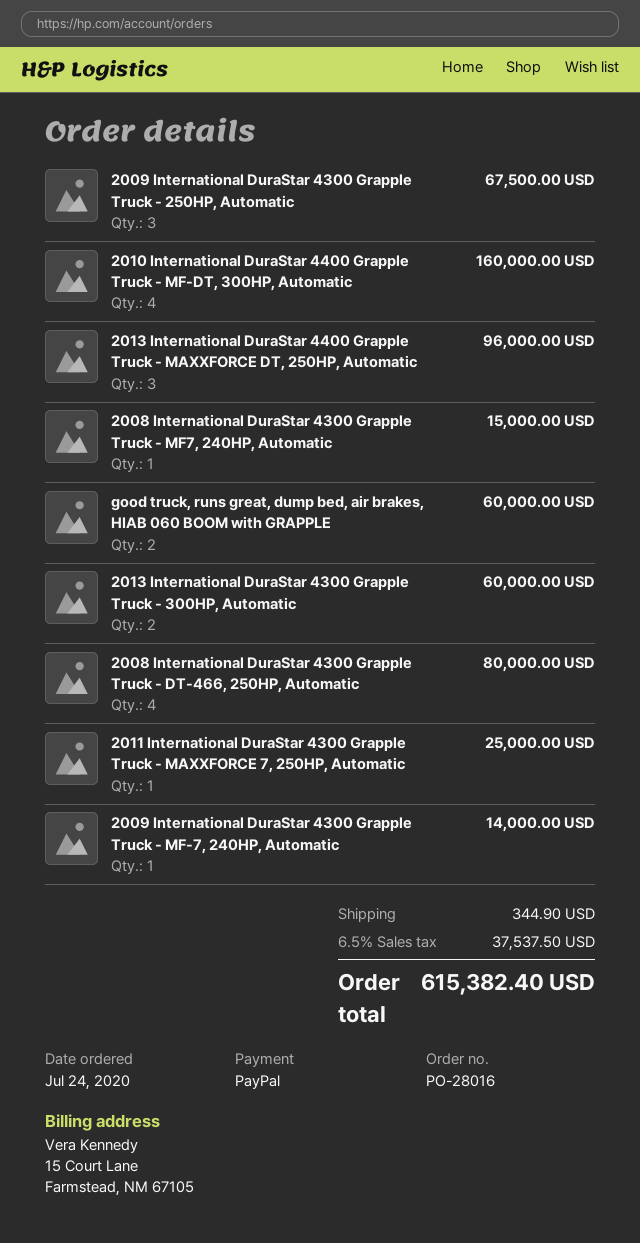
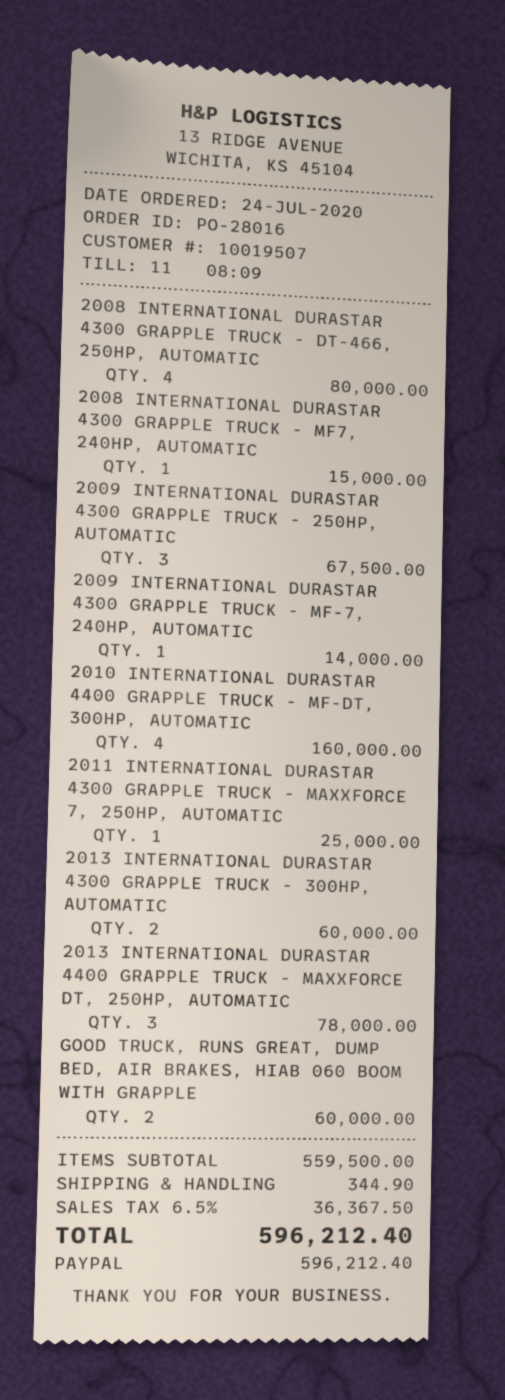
2013 International DuraStar 4400 Grapple Truck - MAXXFORCE DT, 250HP, Automatic: 3 for 96000.00 -> 3 for 78000.00
tax: 6.5% = 37537.50 -> 6.5% = 36367.50
total: 615382.40 -> 596212.40

